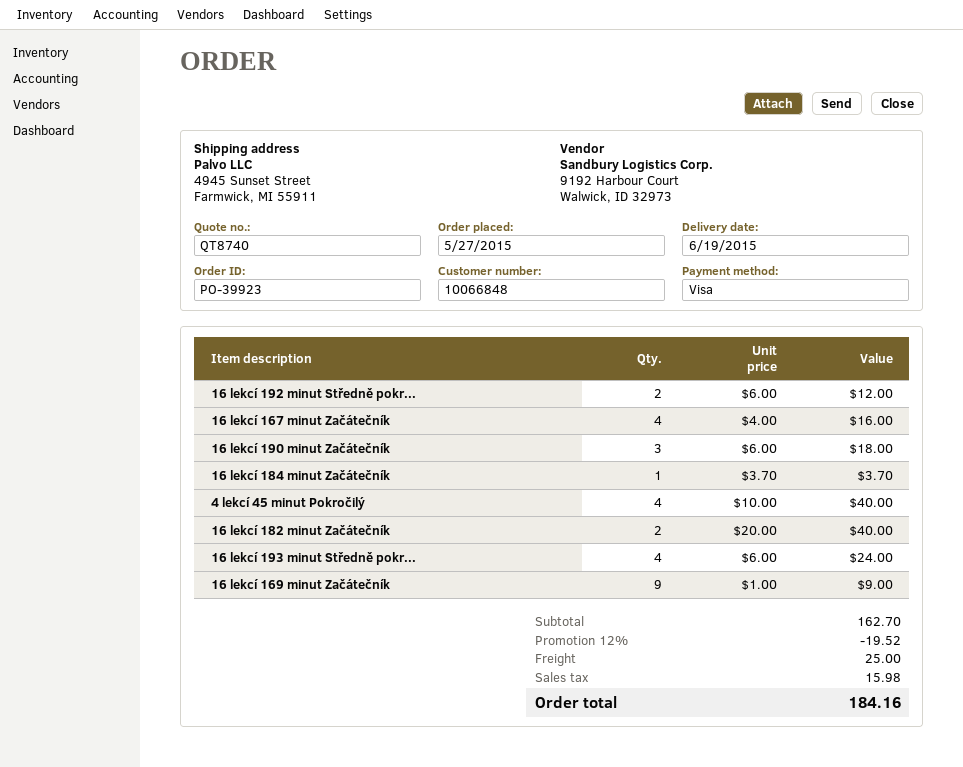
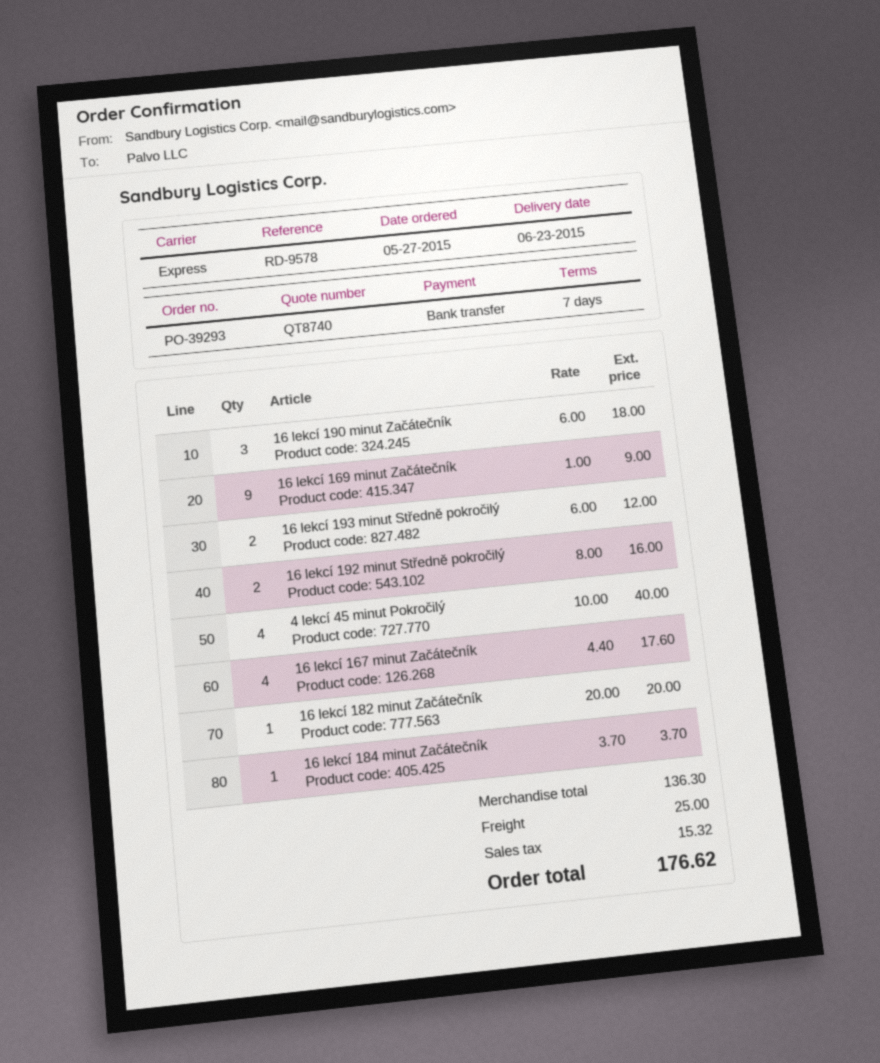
order number: PO-39923 -> PO-39293
delivery date: 2015-06-19 -> 2015-06-23
payment method: Visa -> bank transfer
16 lekcí 192 minut Středně pokr...: 2 x 6.00 = 12.00 -> 2 x 8.00 = 16.00
16 lekcí 167 minut Začátečník: 4 x 4.00 = 16.00 -> 4 x 4.40 = 17.60
16 lekcí 182 minut Začátečník: 2 x 20.00 = 40.00 -> 1 x 20.00 = 20.00
16 lekcí 193 minut Středně pokr...: 4 x 6.00 = 24.00 -> 2 x 6.00 = 12.00
subtotal: 162.70 -> 136.30
discount: 12% = 19.52 -> none
tax: 15.98 -> 15.32
total: 184.16 -> 176.62

